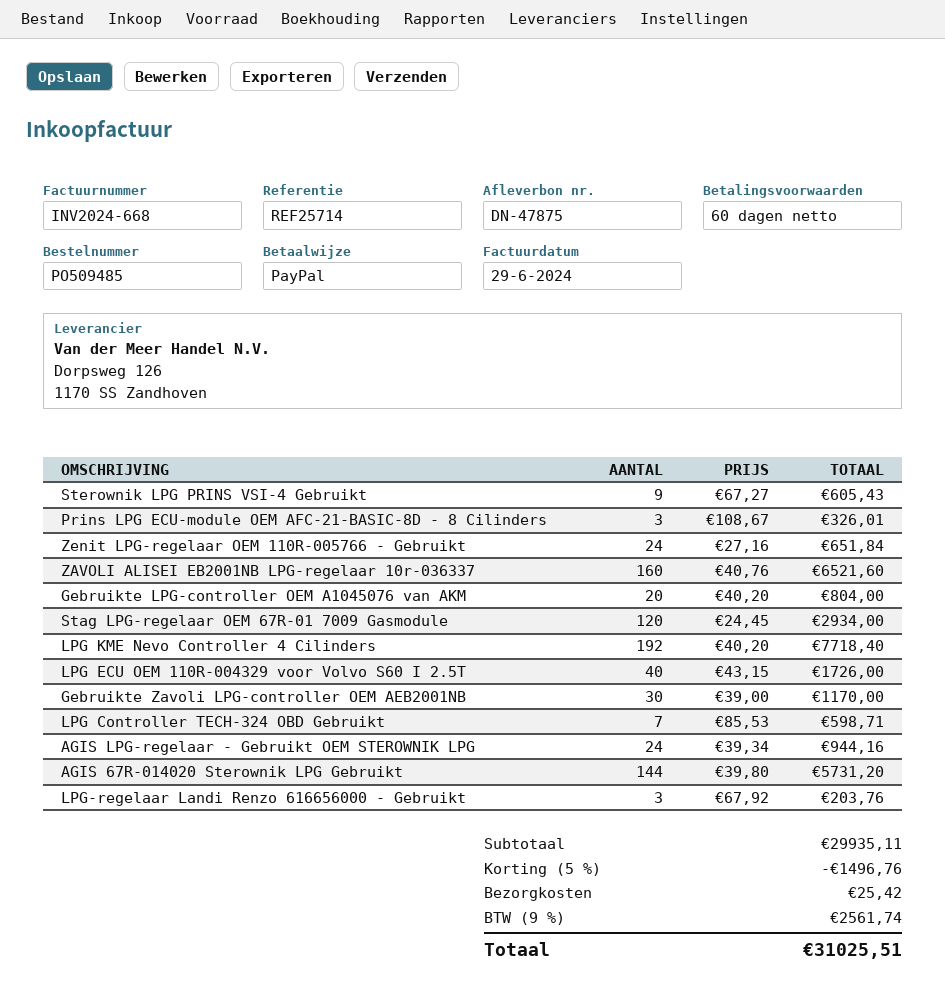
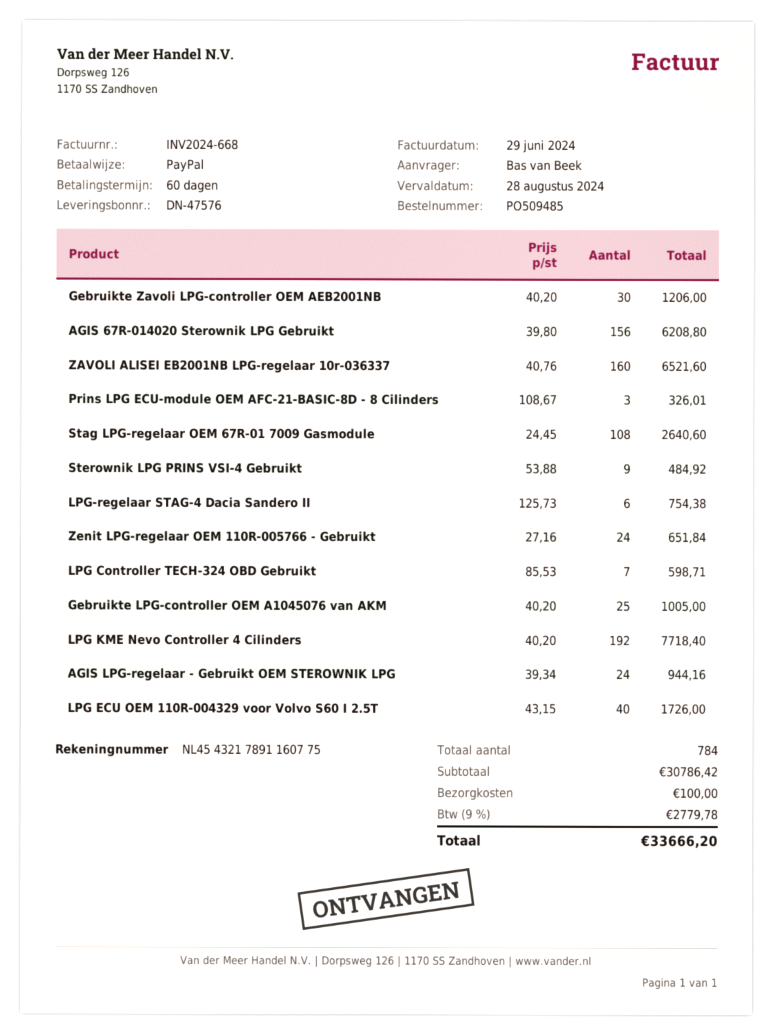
delivery note number: DN-47875 -> DN-47576
Sterownik LPG PRINS VSI-4 Gebruikt: 9 x 67.27 = 605.43 -> 9 x 53.88 = 484.92
Gebruikte LPG-controller OEM A1045076 van AKM: 20 x 40.20 = 804.00 -> 25 x 40.20 = 1005.00
Stag LPG-regelaar OEM 67R-01 7009 Gasmodule: 120 x 24.45 = 2934.00 -> 108 x 24.45 = 2640.60
Gebruikte Zavoli LPG-controller OEM AEB2001NB: 30 x 39.00 = 1170.00 -> 30 x 40.20 = 1206.00
AGIS 67R-014020 Sterownik LPG Gebruikt: 144 x 39.80 = 5731.20 -> 156 x 39.80 = 6208.80
LPG-regelaar Landi Renzo 616656000 - Gebruikt: 3 x 67.92 = 203.76 -> none
LPG-regelaar STAG-4 Dacia Sandero II: none -> 6 x 125.73 = 754.38
subtotal: 29935.11 -> 30786.42
discount: 5% = 1496.76 -> none
shipping: 25.42 -> 100.00
tax: 9% = 2561.74 -> 9% = 2779.78
total: 31025.51 -> 33666.20

